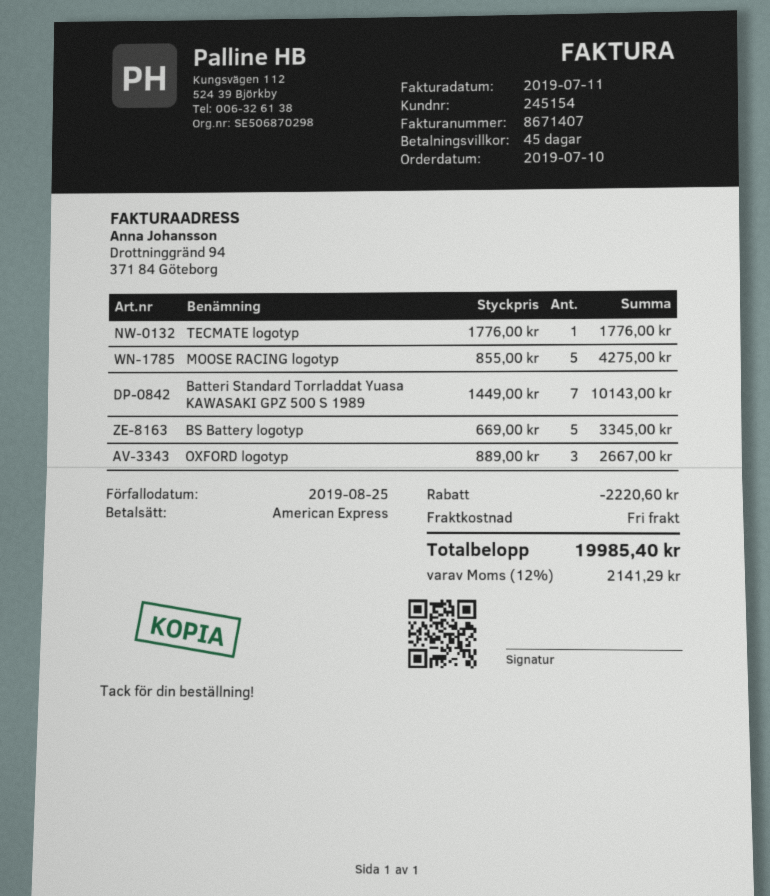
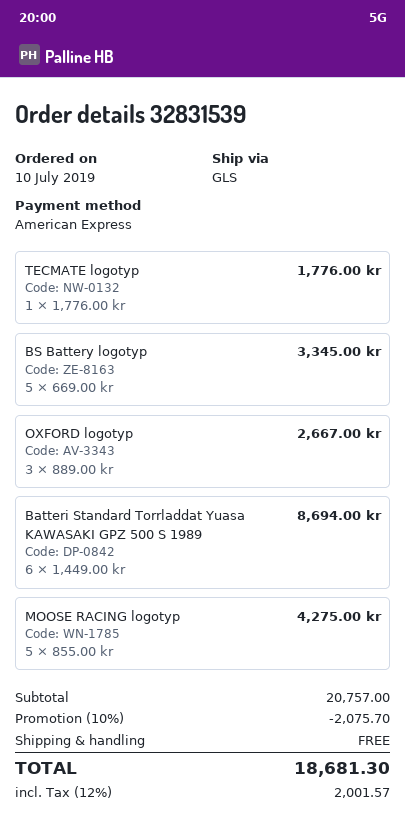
Batteri Standard Torrladdat Yuasa KAWASAKI GPZ 500 S 1989: 7 x 1449.00 = 10143.00 -> 6 x 1449.00 = 8694.00
discount: 2220.60 -> 2075.70
tax: 12% = 2141.29 -> 12% = 2001.57
total: 19985.40 -> 18681.30

